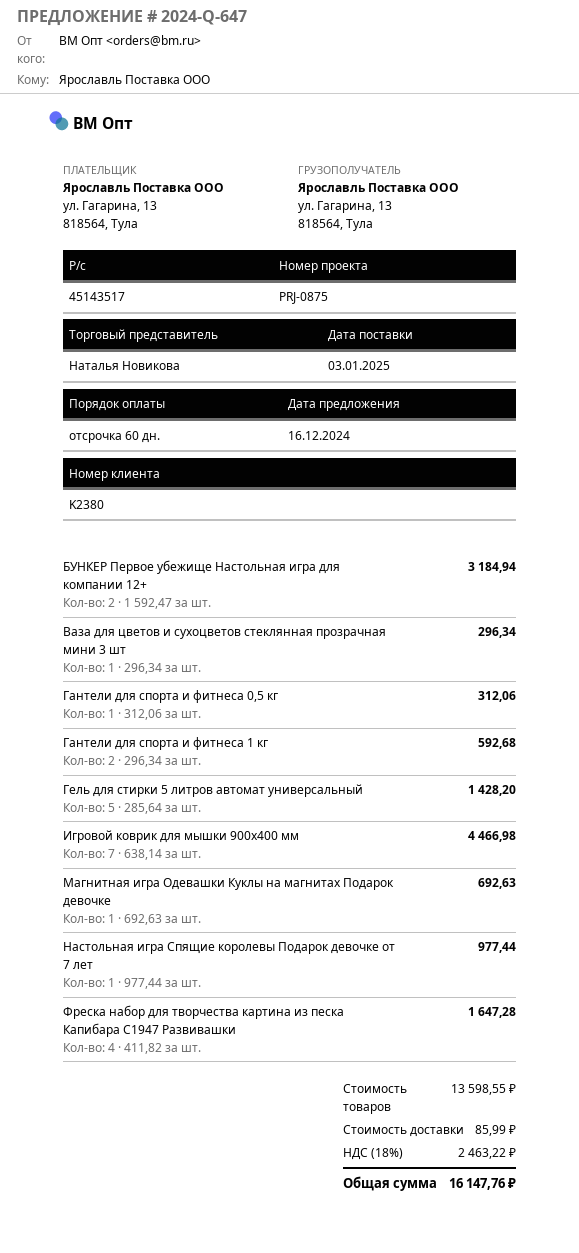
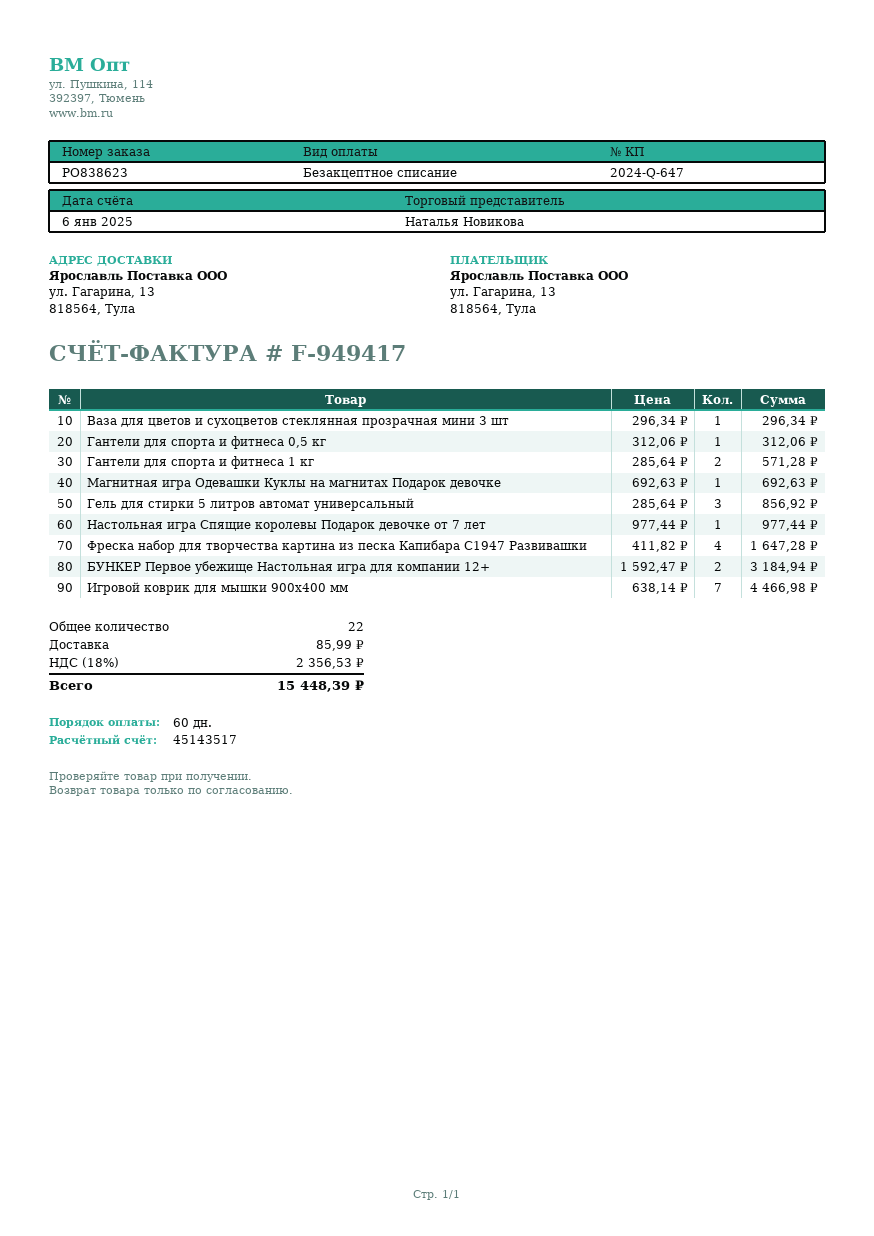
Гантели для спорта и фитнеса 1 кг: 2 x 296.34 = 592.68 -> 2 x 285.64 = 571.28
Гель для стирки 5 литров автомат универсальный: 5 x 285.64 = 1428.20 -> 3 x 285.64 = 856.92
tax: 18% = 2463.22 -> 18% = 2356.53
total: 16147.76 -> 15448.39

